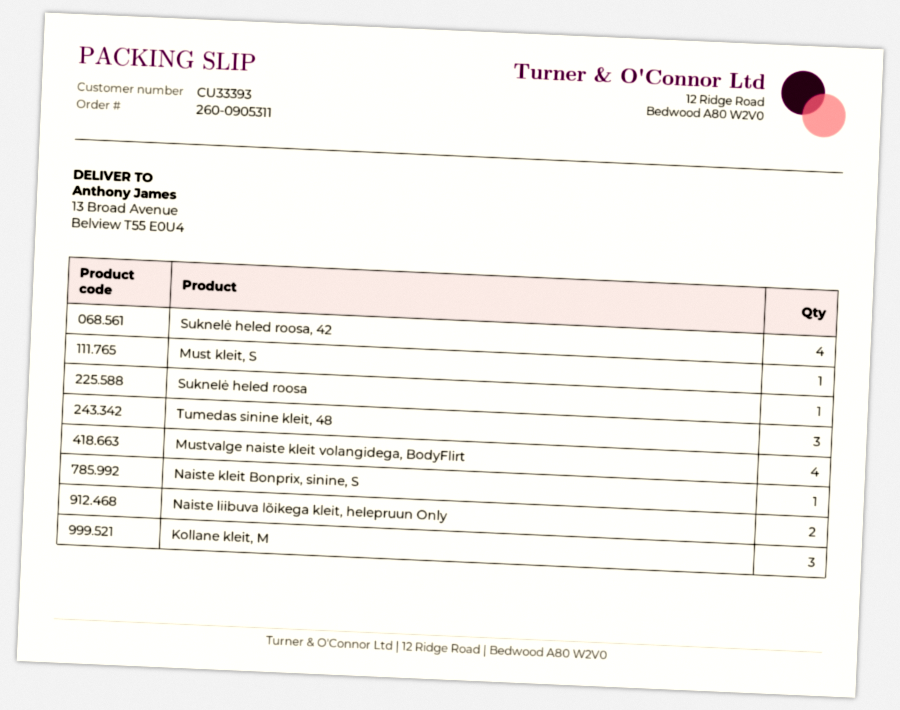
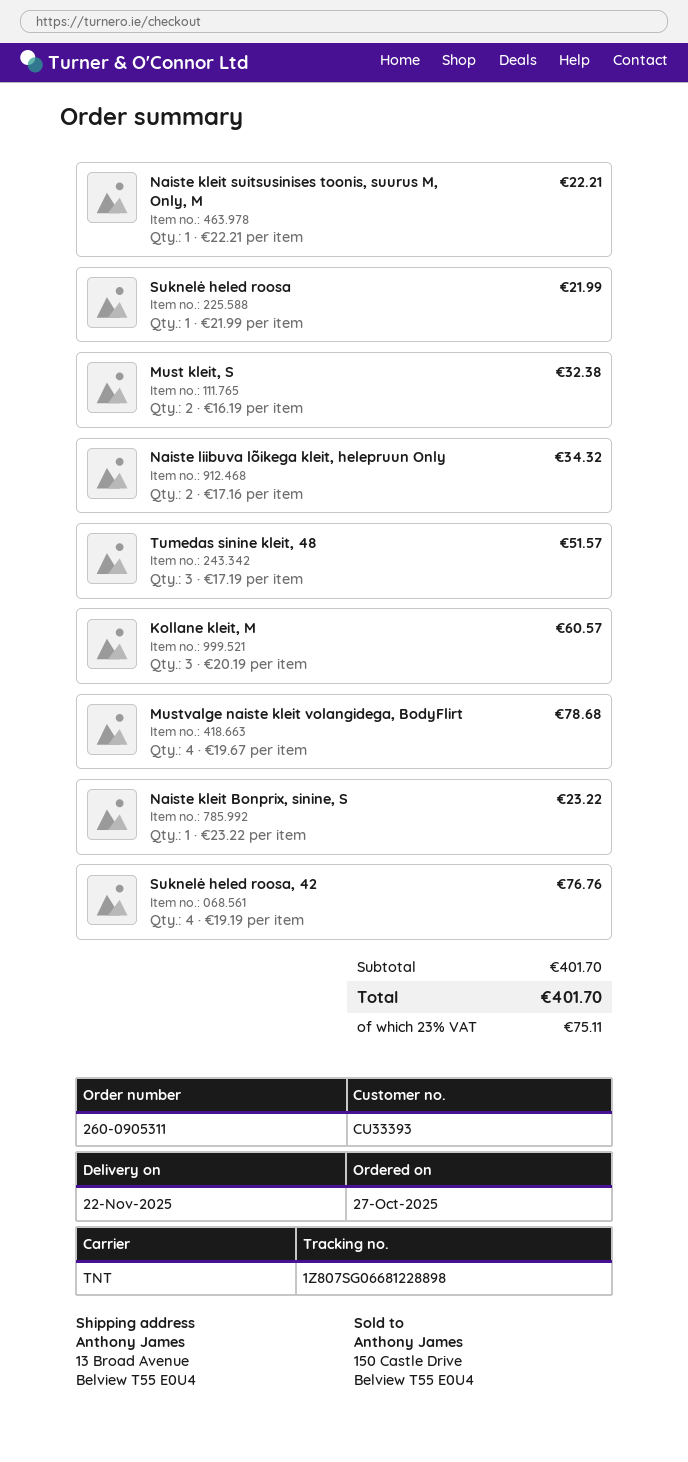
Must kleit, S: 1 -> 2
Naiste kleit suitsusinises toonis, suurus M, Only, M: none -> 1

